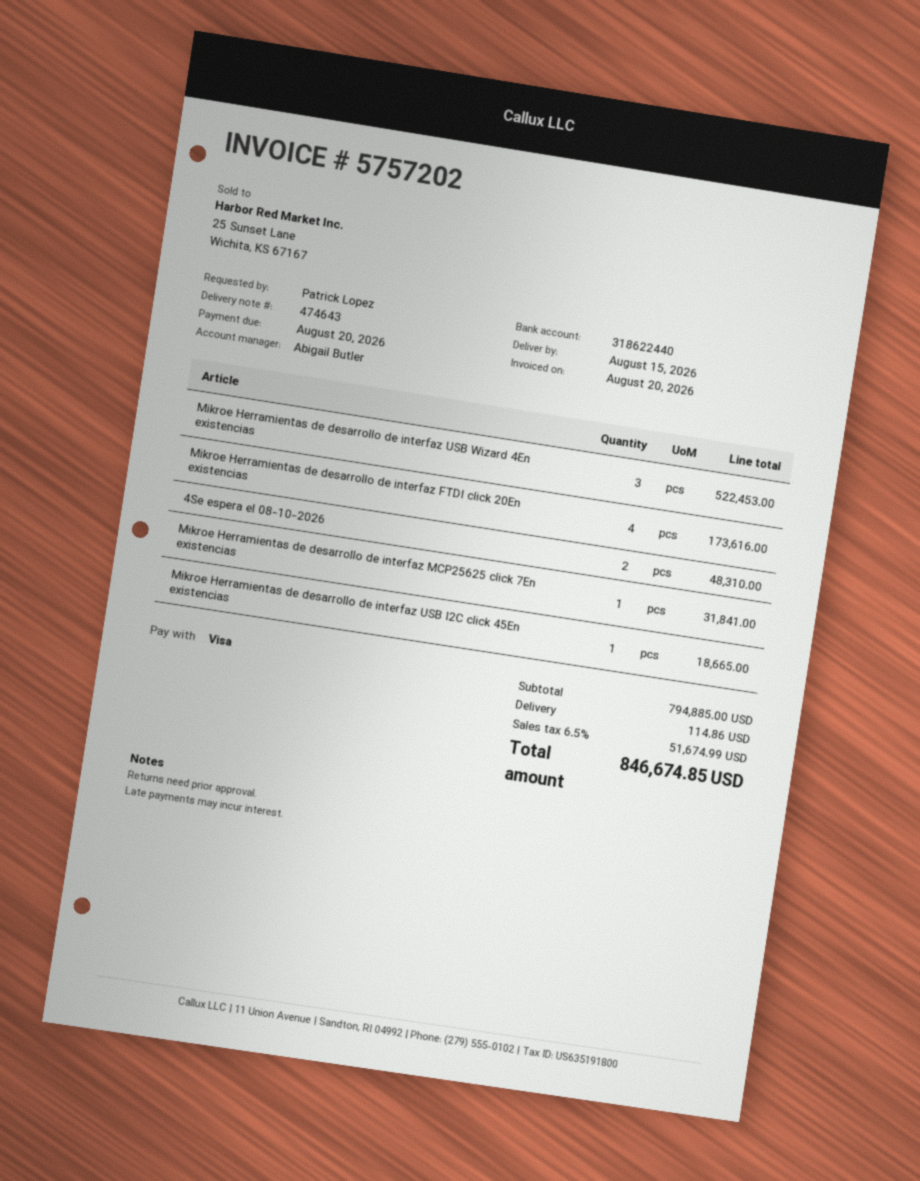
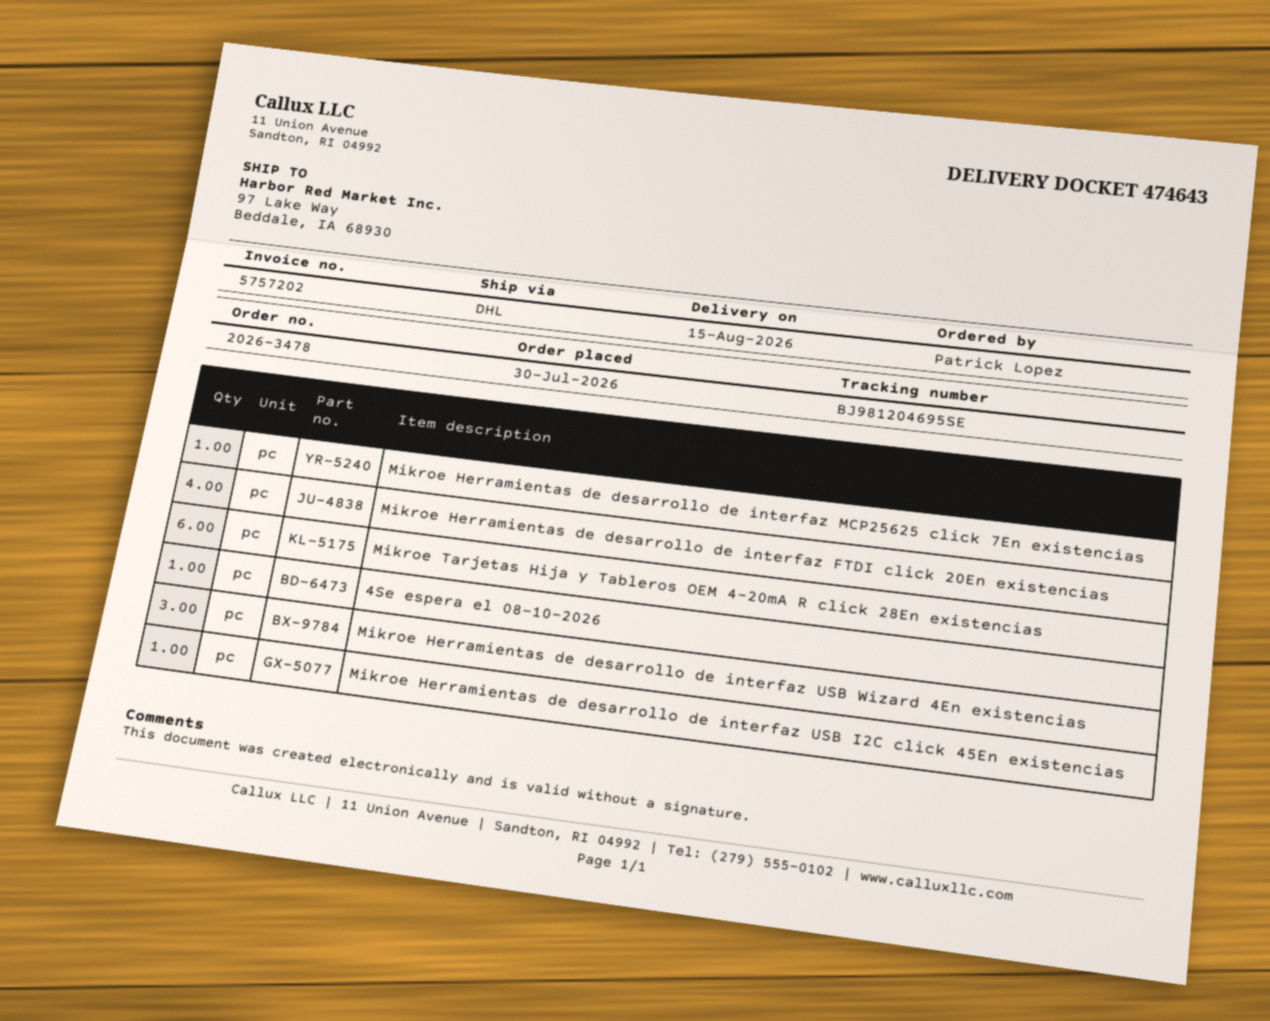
4Se espera el 08-10-2026: 2 -> 1
Mikroe Tarjetas Hija y Tableros OEM 4-20mA R click 28En existencias: none -> 6

